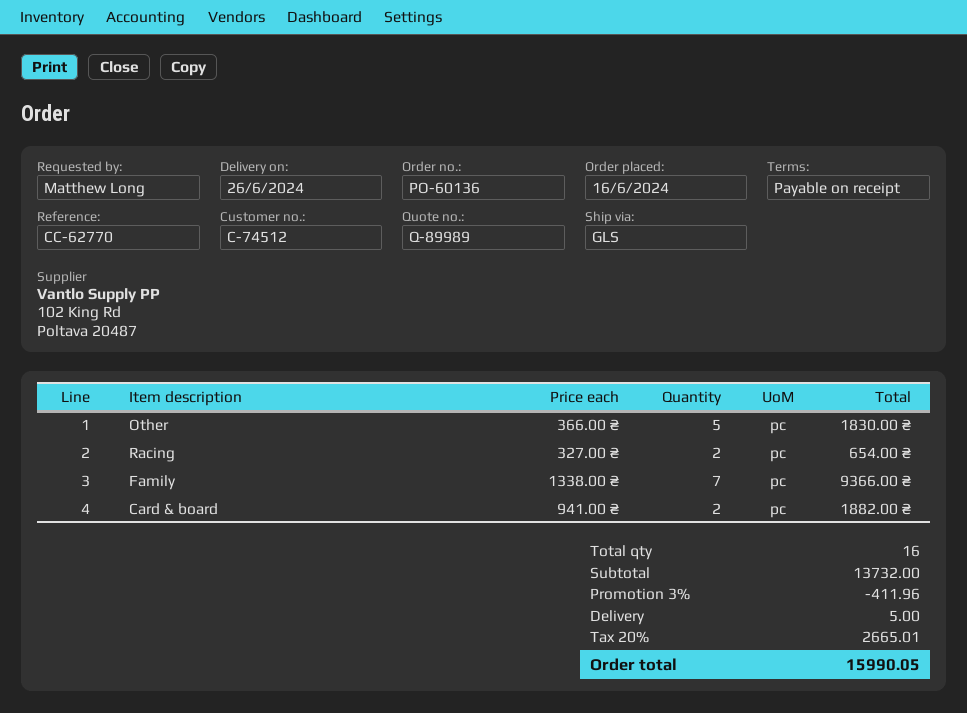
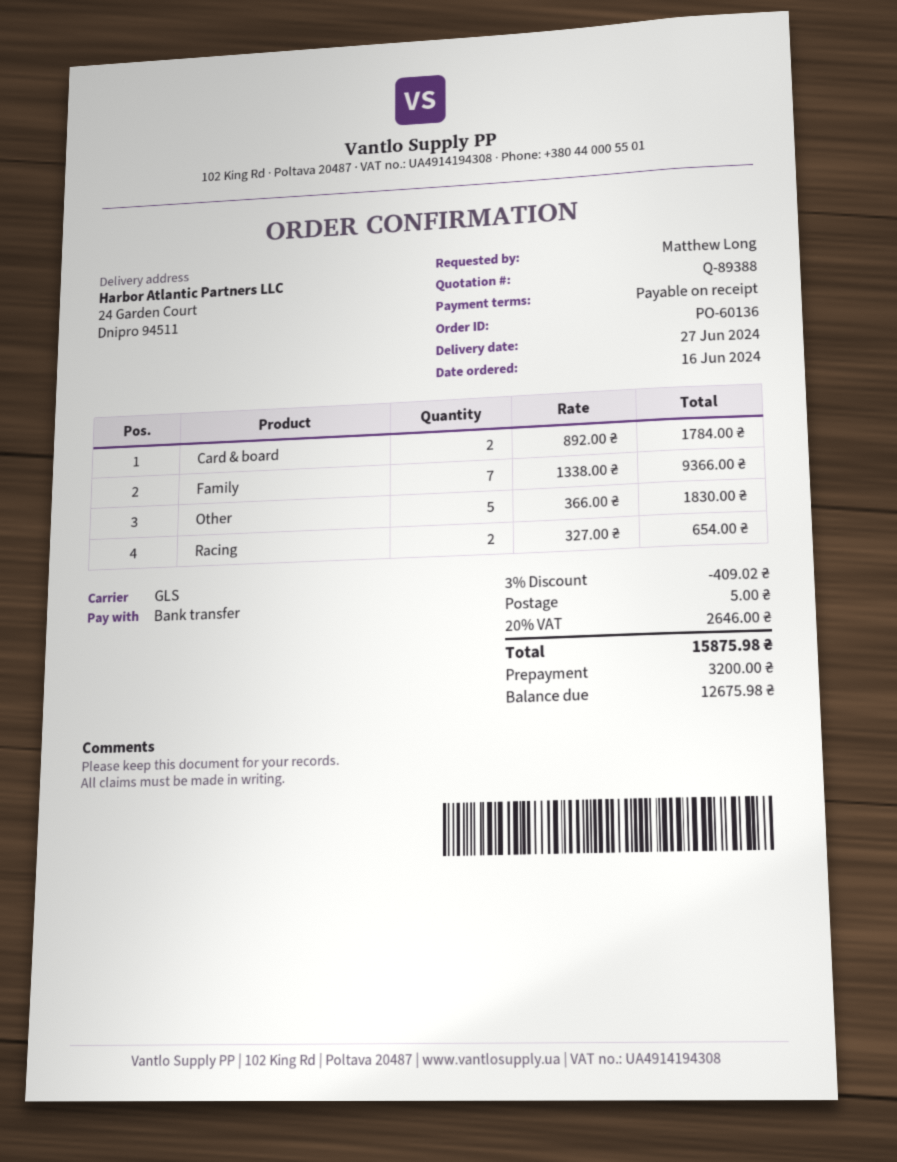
quote number: Q-89989 -> Q-89388
delivery date: 2024-06-26 -> 2024-06-27
Card & board: 2 x 941.00 = 1882.00 -> 2 x 892.00 = 1784.00
discount: 3% = 411.96 -> 3% = 409.02
tax: 20% = 2665.01 -> 20% = 2646.00
total: 15990.05 -> 15875.98

